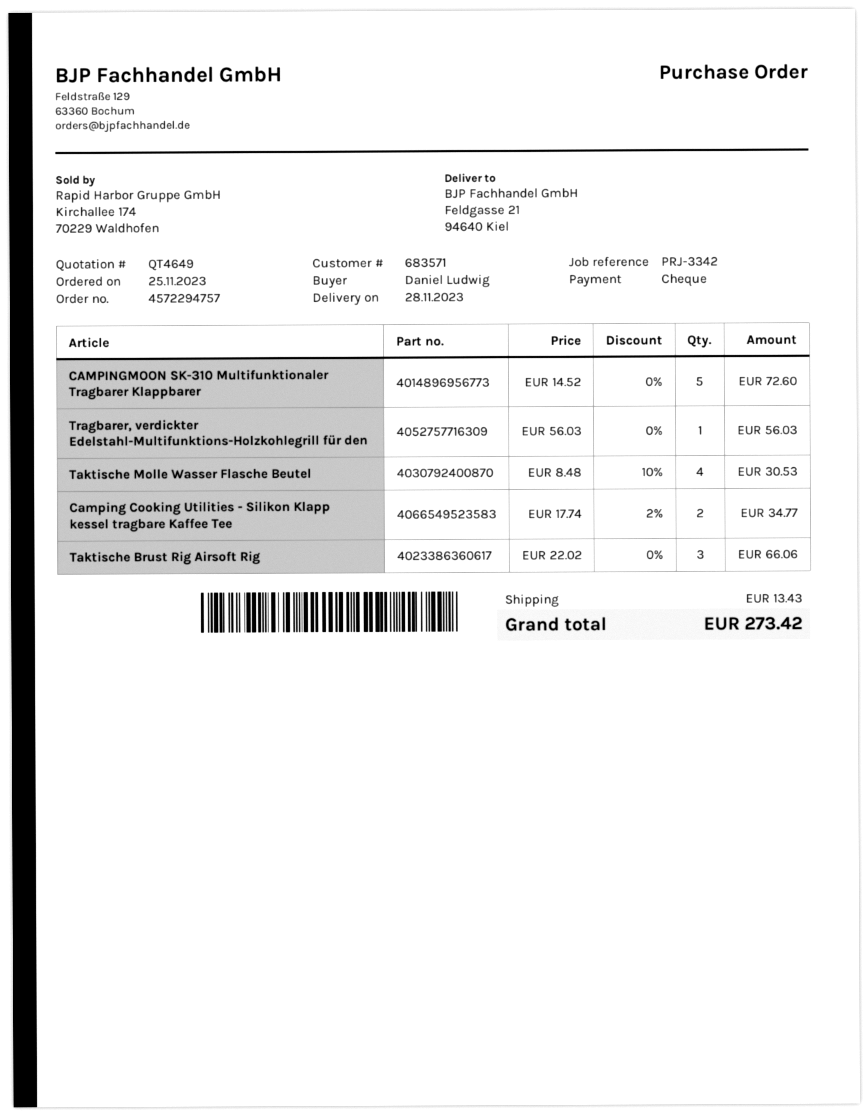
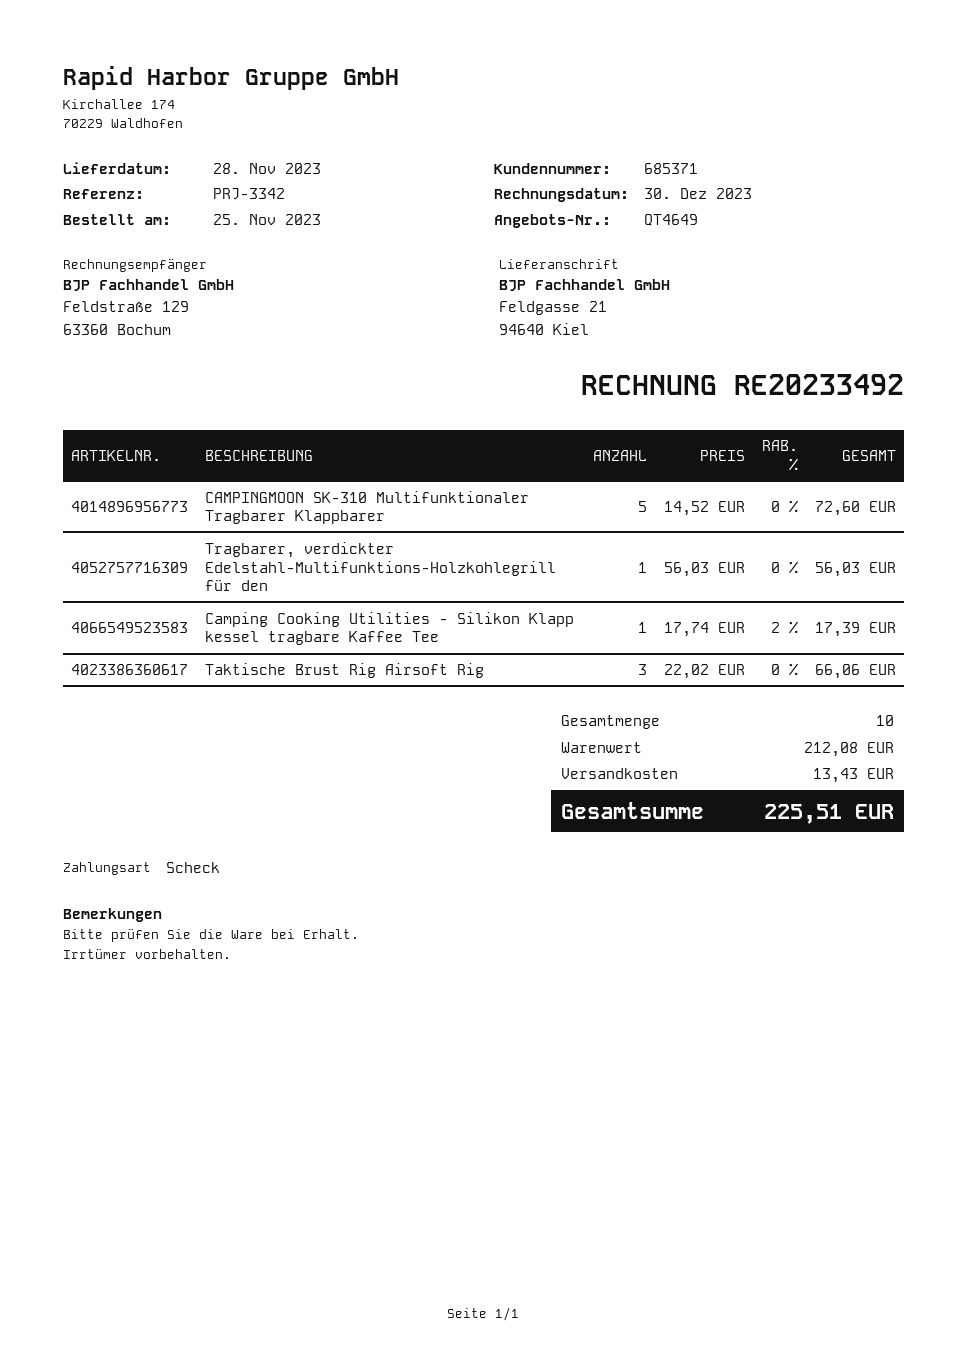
customer number: 683571 -> 685371
Taktische Molle Wasser Flasche Beutel: 4 x 8.48 - 10% = 30.53 -> none
Camping Cooking Utilities - Silikon Klapp kessel tragbare Kaffee Tee: 2 x 17.74 - 2% = 34.77 -> 1 x 17.74 - 2% = 17.39
total: 273.42 -> 225.51

